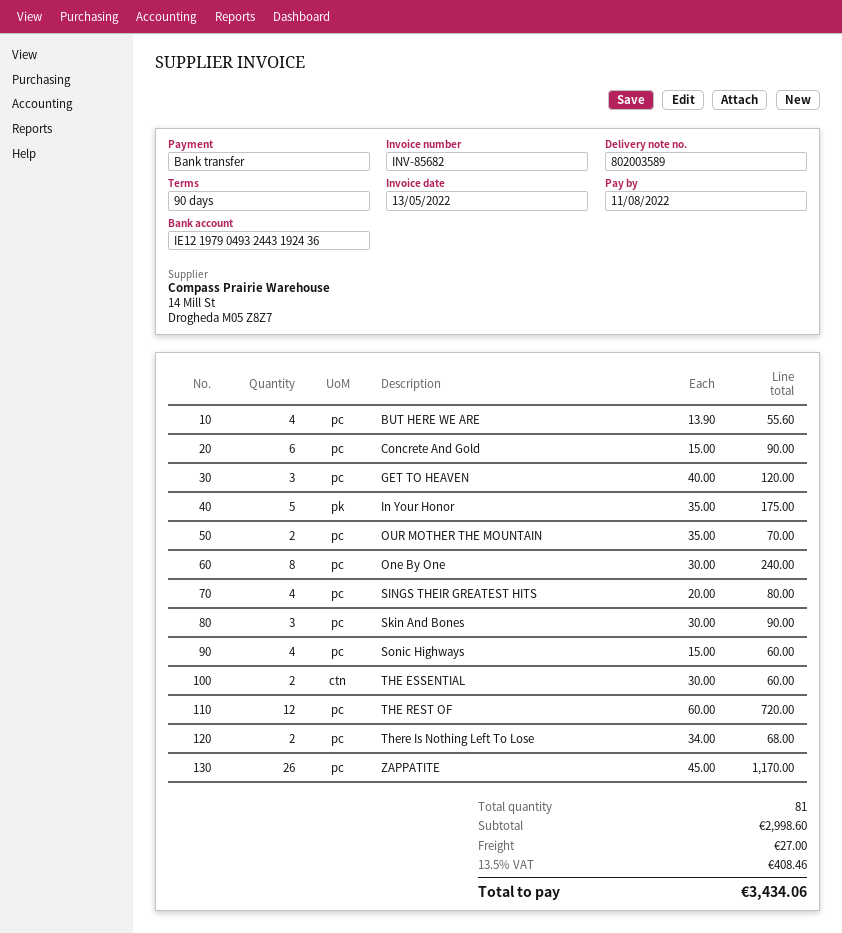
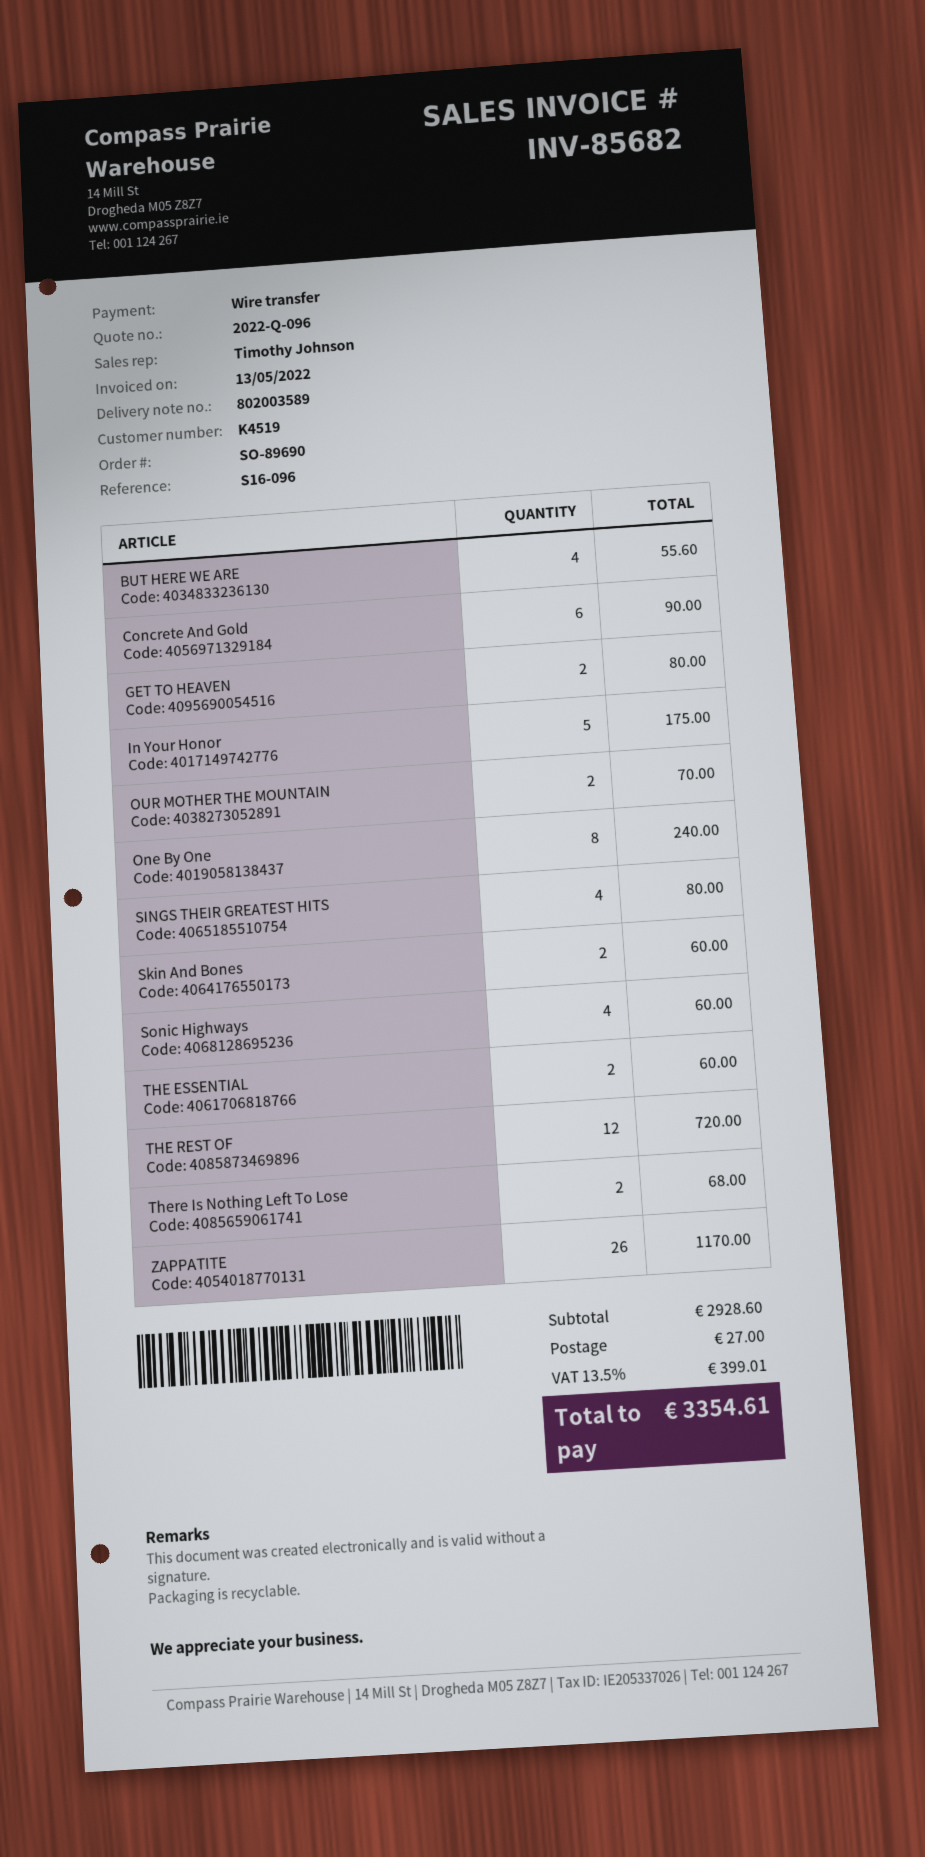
GET TO HEAVEN: 3 for 120.00 -> 2 for 80.00
Skin And Bones: 3 for 90.00 -> 2 for 60.00
subtotal: 2998.60 -> 2928.60
tax: 13.5% = 408.46 -> 13.5% = 399.01
total: 3434.06 -> 3354.61

